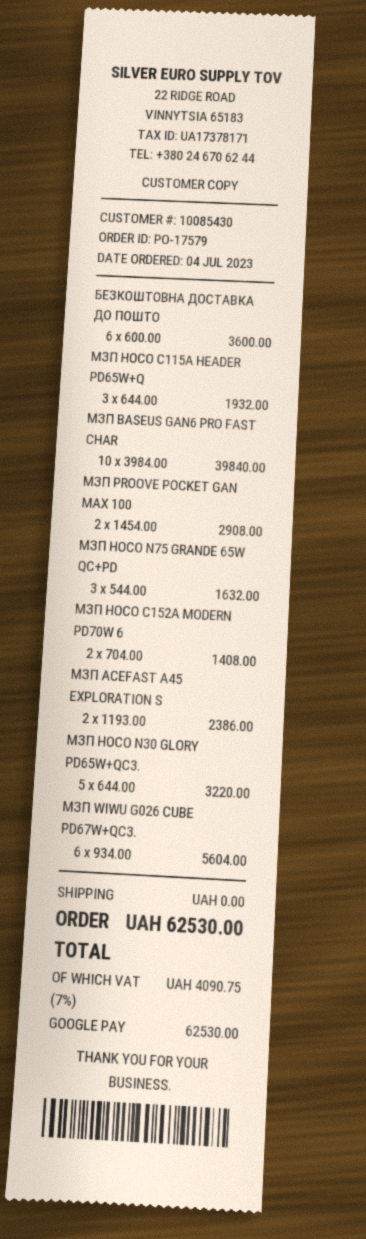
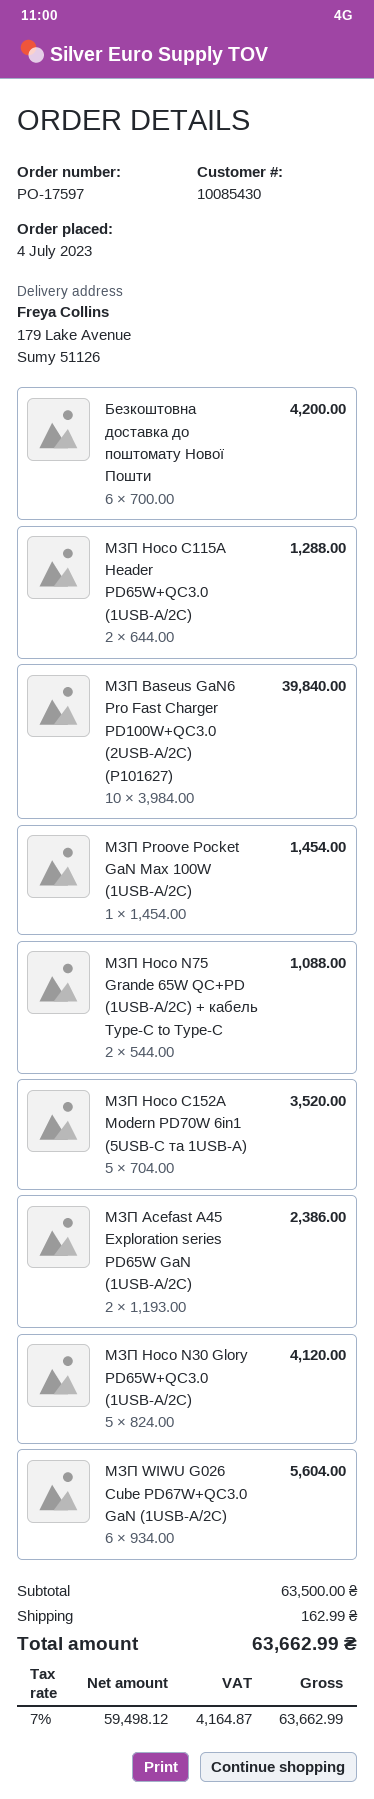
order number: PO-17579 -> PO-17597
БЕЗКОШТОВНА ДОСТАВКА ДО ПОШТО: 6 x 600.00 = 3600.00 -> 6 x 700.00 = 4200.00
МЗП HOCO C115A HEADER PD65W+Q: 3 x 644.00 = 1932.00 -> 2 x 644.00 = 1288.00
МЗП PROOVE POCKET GAN MAX 100: 2 x 1454.00 = 2908.00 -> 1 x 1454.00 = 1454.00
МЗП HOCO N75 GRANDE 65W QC+PD: 3 x 544.00 = 1632.00 -> 2 x 544.00 = 1088.00
МЗП HOCO C152A MODERN PD70W 6: 2 x 704.00 = 1408.00 -> 5 x 704.00 = 3520.00
МЗП HOCO N30 GLORY PD65W+QC3.: 5 x 644.00 = 3220.00 -> 5 x 824.00 = 4120.00
shipping: 0.00 -> 162.99
tax: 7% = 4090.75 -> 7% = 4164.87
total: 62530.00 -> 63662.99

